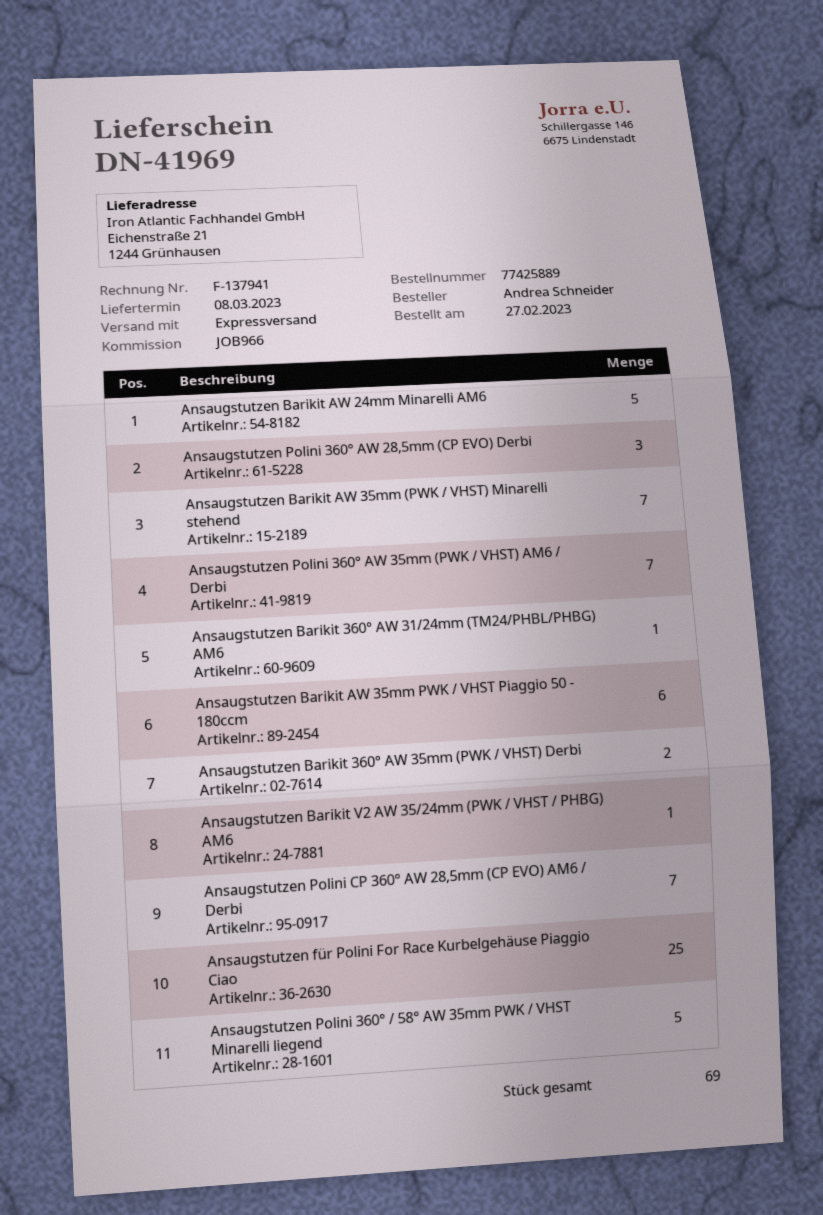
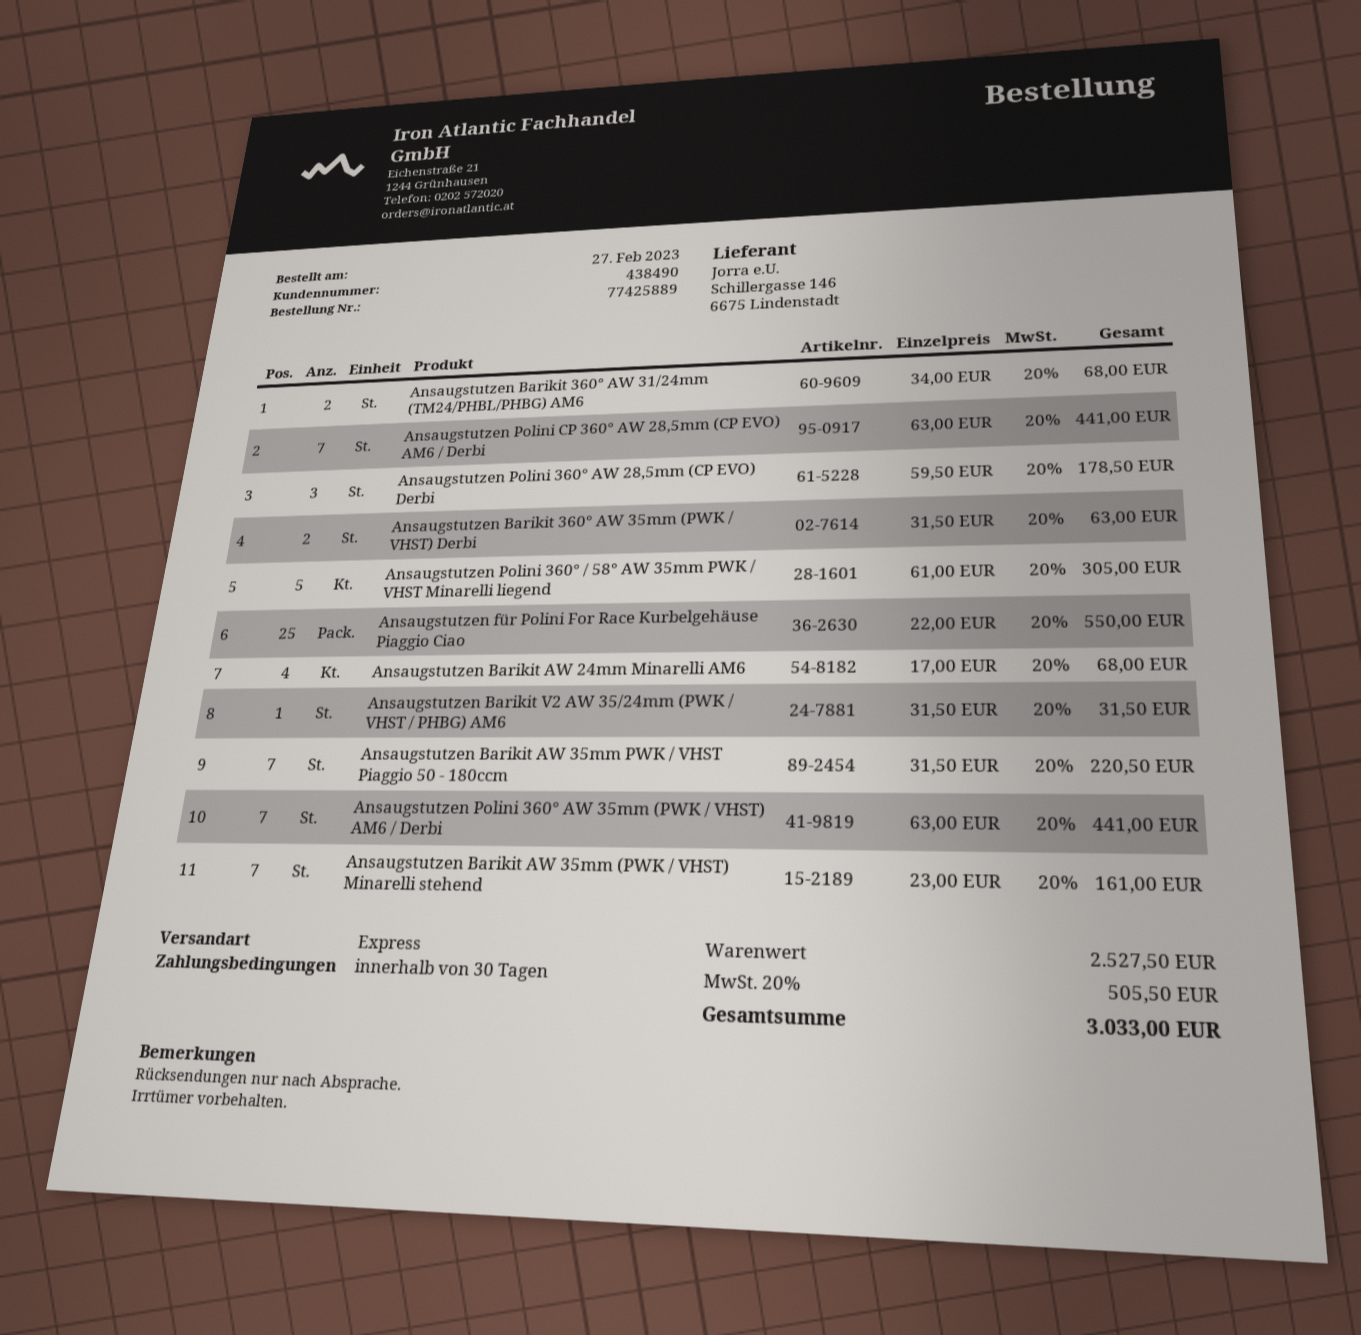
Ansaugstutzen Barikit AW 24mm Minarelli AM6: 5 -> 4
Ansaugstutzen Barikit 360° AW 31/24mm (TM24/PHBL/PHBG) AM6: 1 -> 2
Ansaugstutzen Barikit AW 35mm PWK / VHST Piaggio 50 - 180ccm: 6 -> 7

